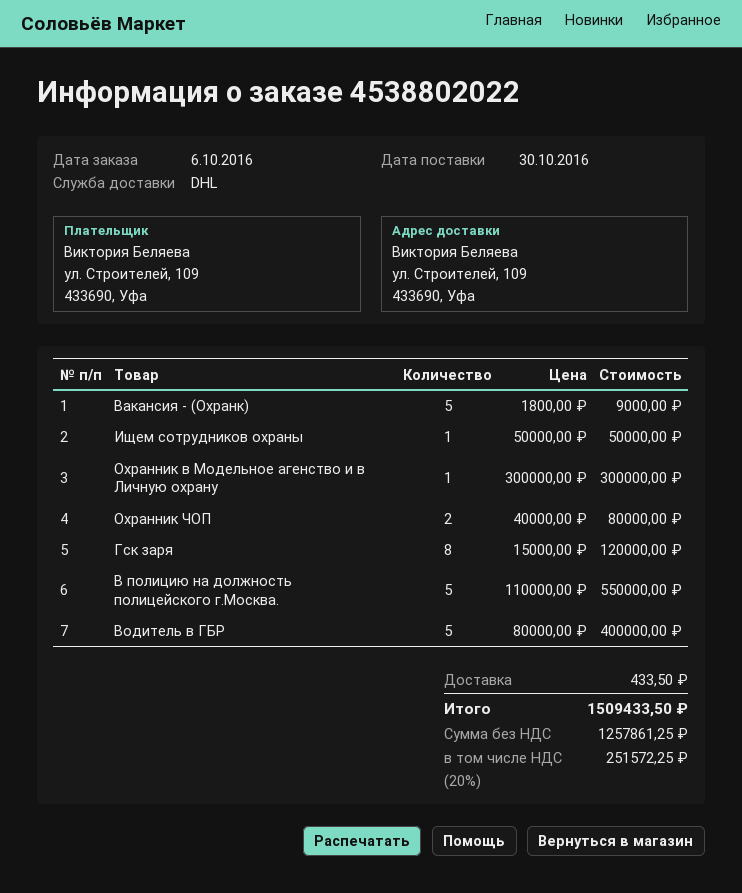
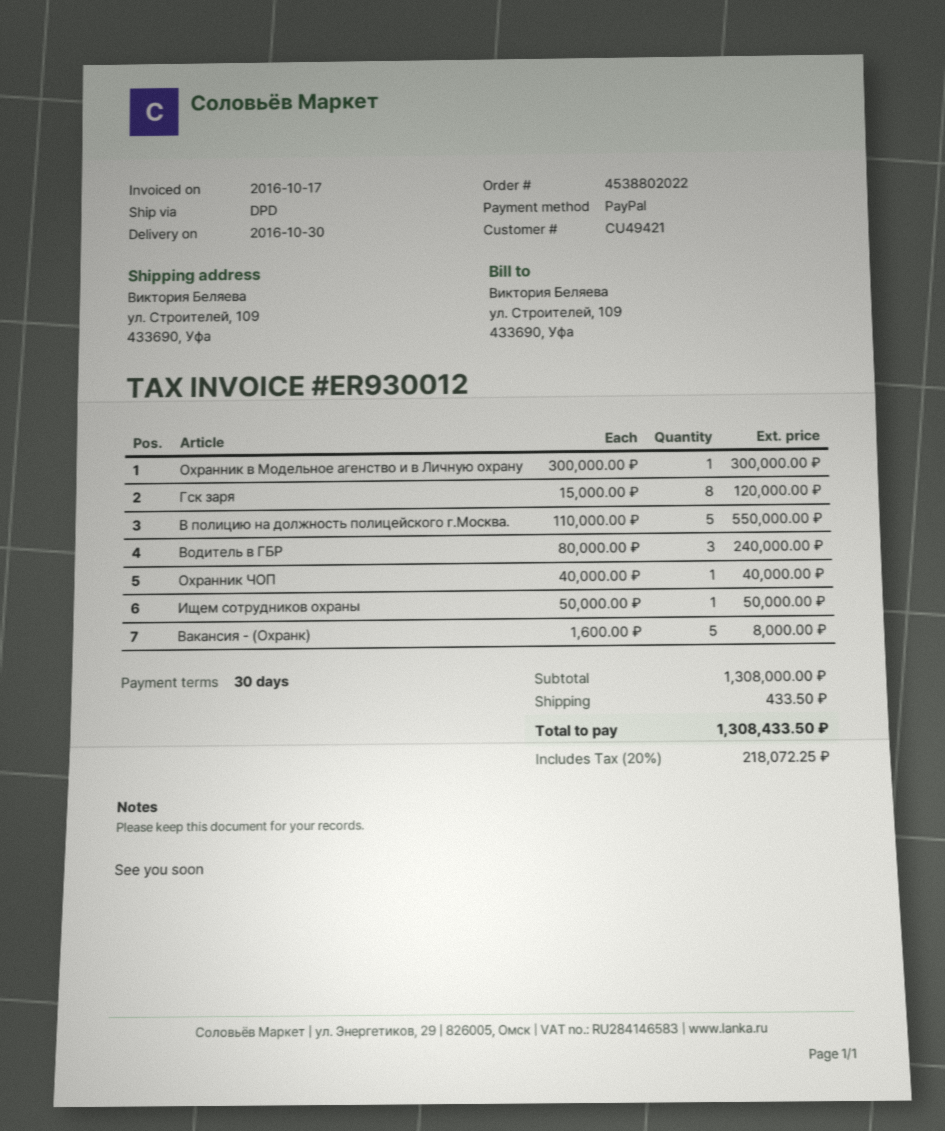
shipping method: DHL -> DPD
Вакансия - (Охранк): 5 x 1800.00 = 9000.00 -> 5 x 1600.00 = 8000.00
Охранник ЧОП: 2 x 40000.00 = 80000.00 -> 1 x 40000.00 = 40000.00
Водитель в ГБР: 5 x 80000.00 = 400000.00 -> 3 x 80000.00 = 240000.00
tax: 20% = 251572.25 -> 20% = 218072.25
total: 1509433.50 -> 1308433.50

